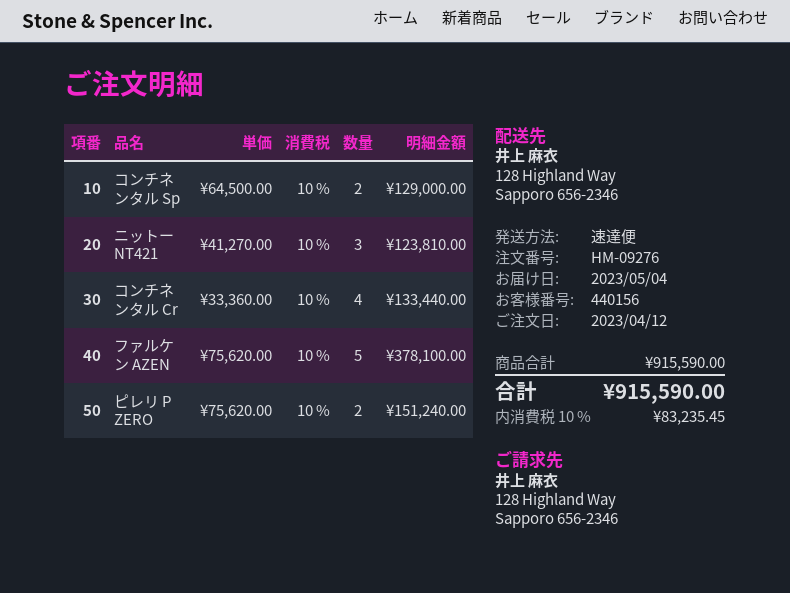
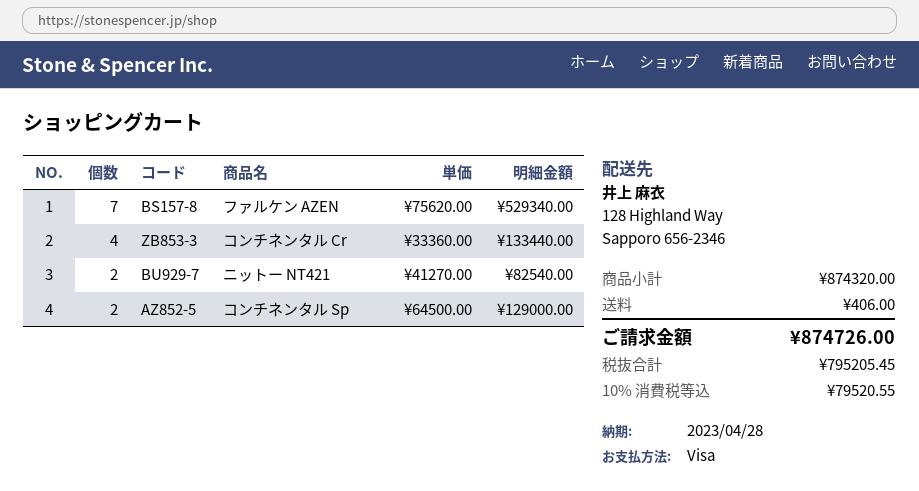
delivery date: 2023-05-04 -> 2023-04-28
ニットー NT421: 3 x 41270.00 = 123810.00 -> 2 x 41270.00 = 82540.00
ファルケン AZEN: 5 x 75620.00 = 378100.00 -> 7 x 75620.00 = 529340.00
ピレリ P ZERO: 2 x 75620.00 = 151240.00 -> none
subtotal: 915590.00 -> 874320.00
shipping: none -> 406.00
tax: 10% = 83235.45 -> 10% = 79520.55
total: 915590.00 -> 874726.00

